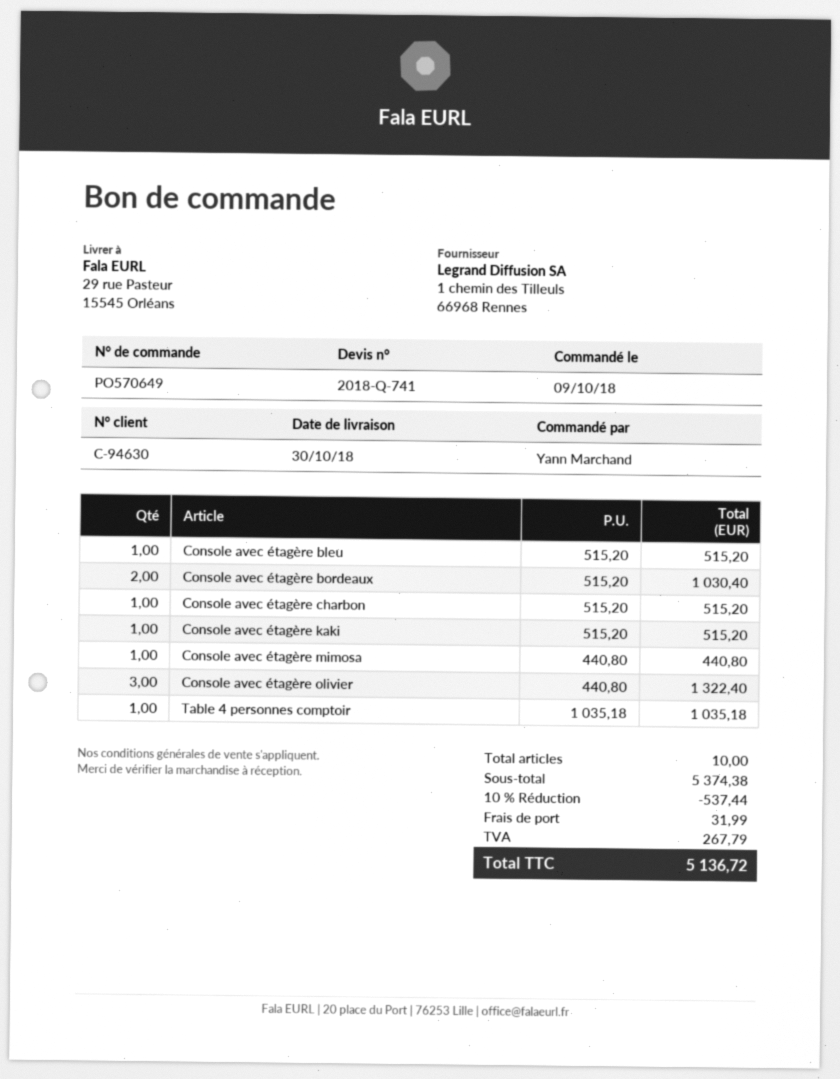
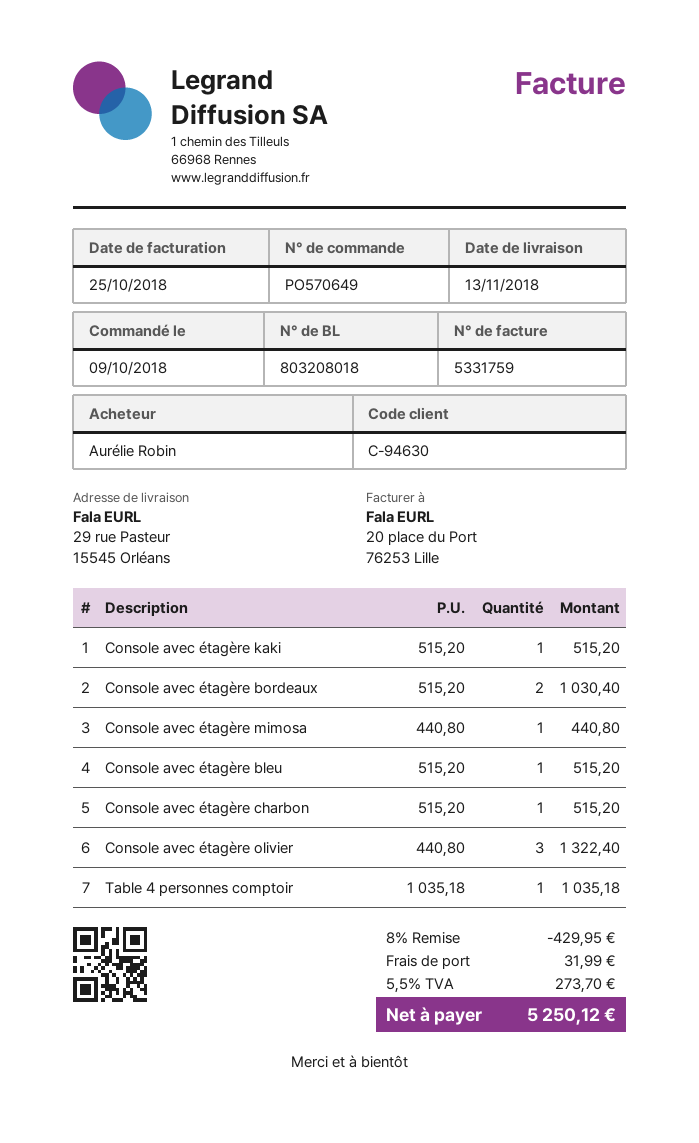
delivery date: 2018-10-30 -> 2018-11-13
ordered by: Yann Marchand -> Aurélie Robin
discount: 10% = 537.44 -> 8% = 429.95
tax: 267.79 -> 273.70
total: 5136.72 -> 5250.12

